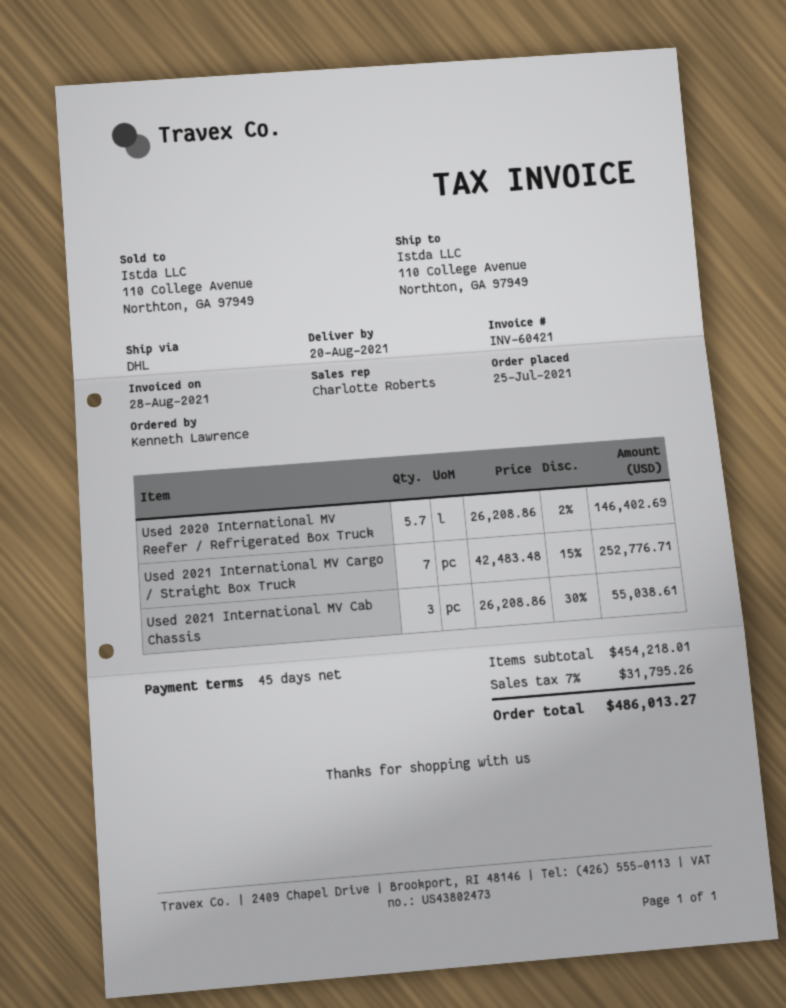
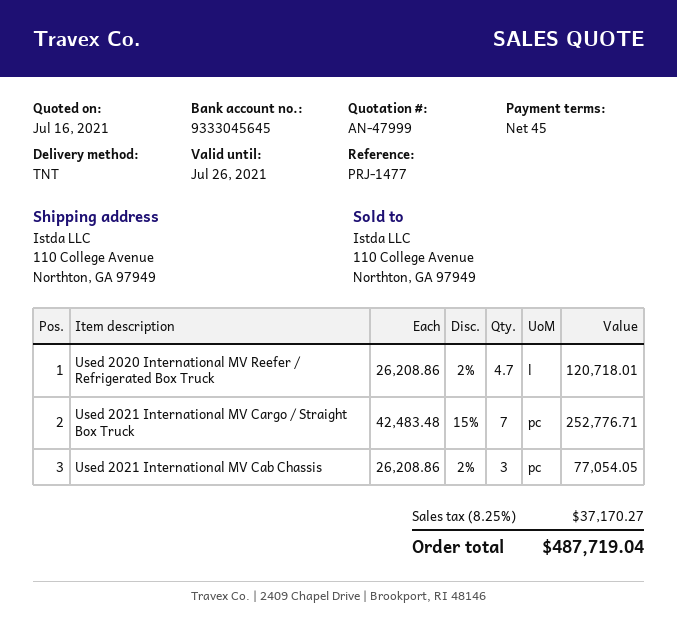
shipping method: DHL -> TNT
Used 2020 International MV Reefer / Refrigerated Box Truck: 5.7 x 26208.86 - 2% = 146402.69 -> 4.7 x 26208.86 - 2% = 120718.01
Used 2021 International MV Cab Chassis: 3 x 26208.86 - 30% = 55038.61 -> 3 x 26208.86 - 2% = 77054.05
tax: 7% = 31795.26 -> 8.25% = 37170.27
total: 486013.27 -> 487719.04

